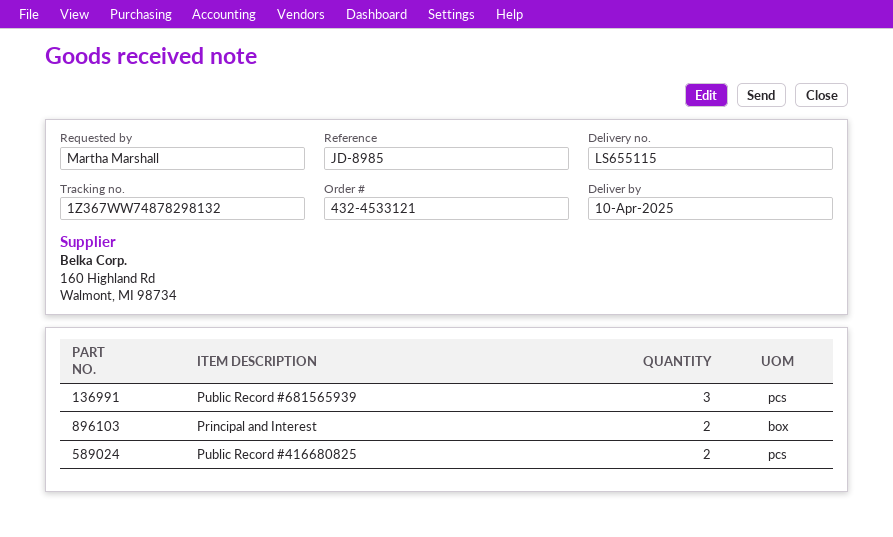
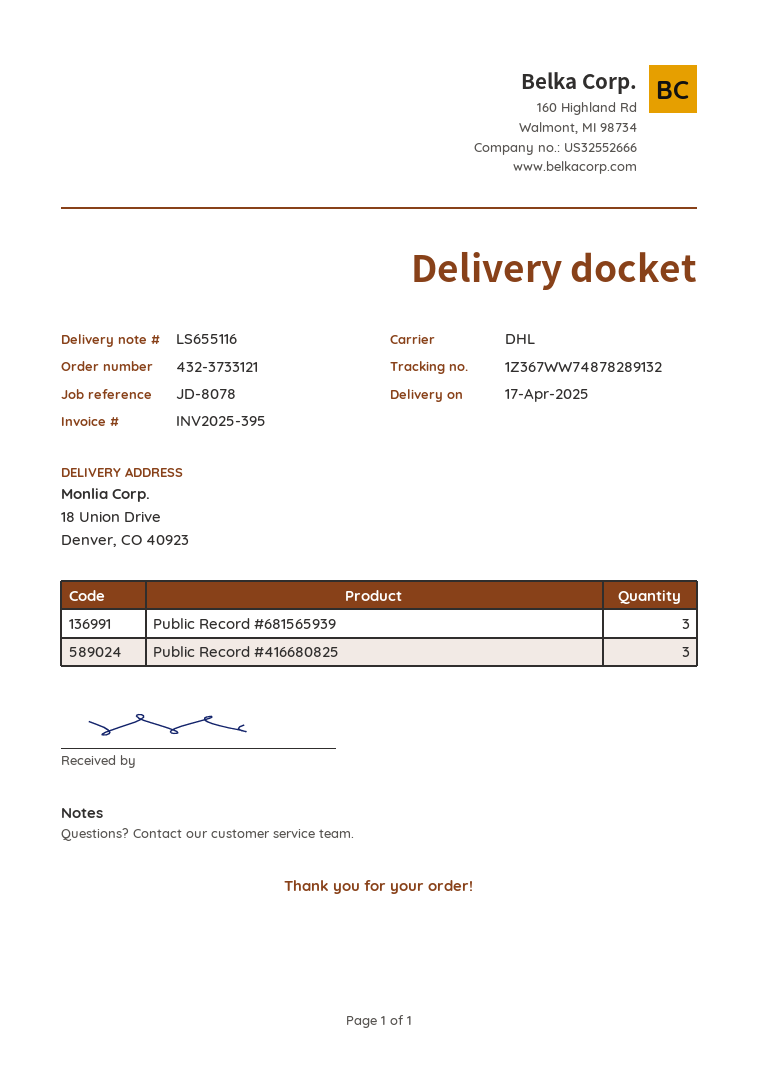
order number: 432-4533121 -> 432-3733121
delivery note number: LS655115 -> LS655116
delivery date: 2025-04-10 -> 2025-04-17
reference: JD-8985 -> JD-8078
tracking number: 1Z367WW74878298132 -> 1Z367WW74878289132
Principal and Interest: 2 -> none
Public Record #416680825: 2 -> 3

